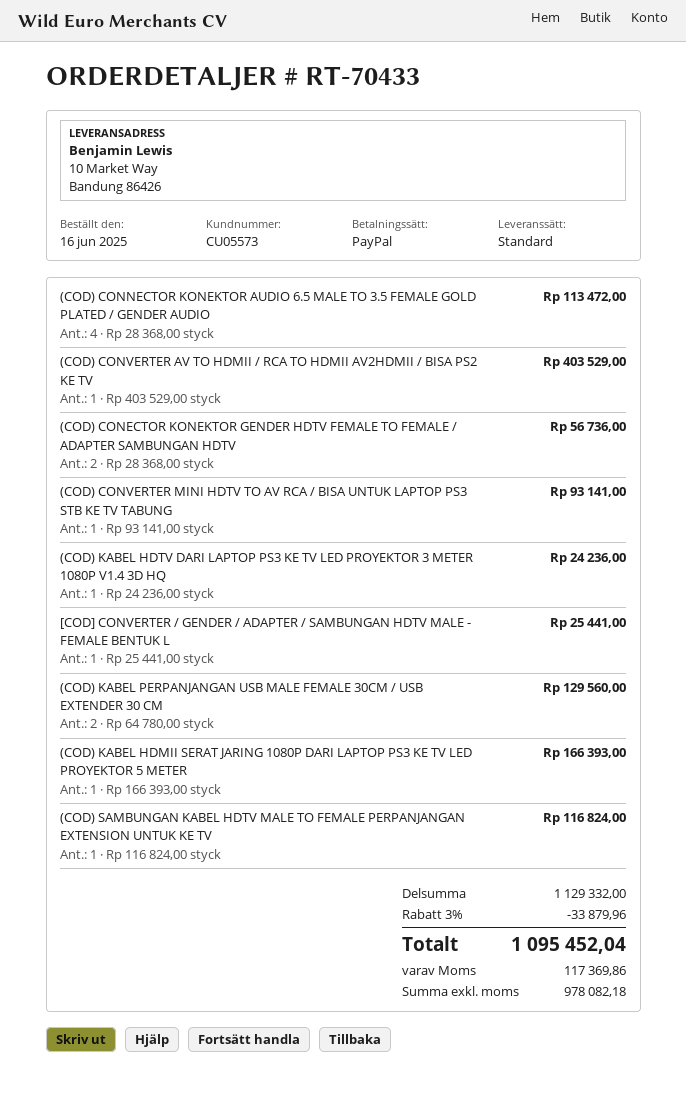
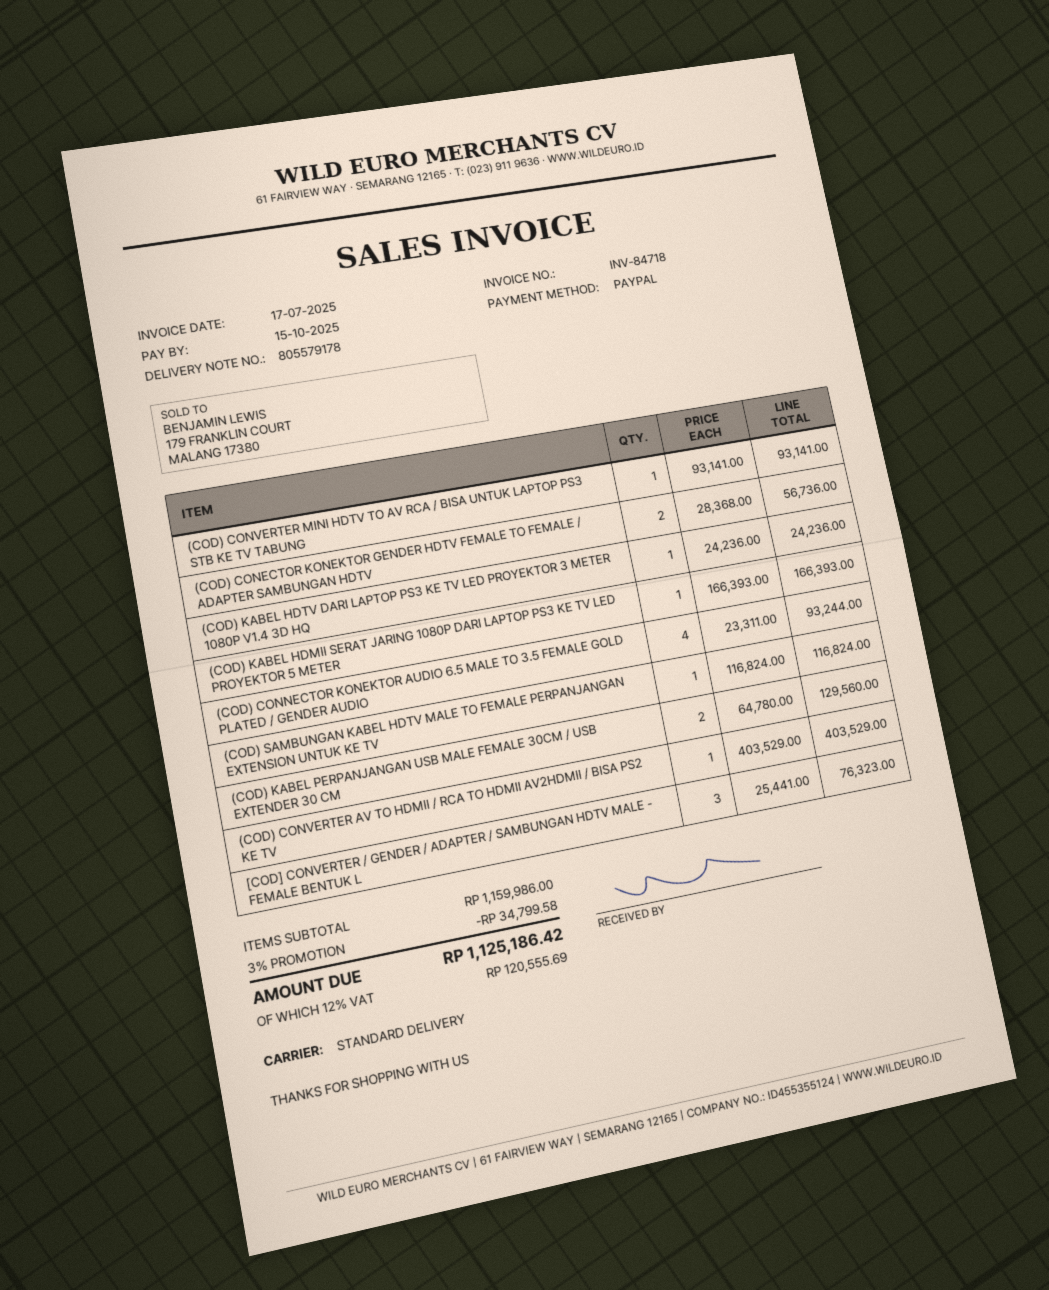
(COD) CONNECTOR KONEKTOR AUDIO 6.5 MALE TO 3.5 FEMALE GOLD PLATED / GENDER AUDIO: 4 x 28368.00 = 113472.00 -> 4 x 23311.00 = 93244.00
[COD] CONVERTER / GENDER / ADAPTER / SAMBUNGAN HDTV MALE - FEMALE BENTUK L: 1 x 25441.00 = 25441.00 -> 3 x 25441.00 = 76323.00
subtotal: 1129332.00 -> 1159986.00
discount: 3% = 33879.96 -> 3% = 34799.58
tax: 117369.86 -> 120555.69
total: 1095452.04 -> 1125186.42

